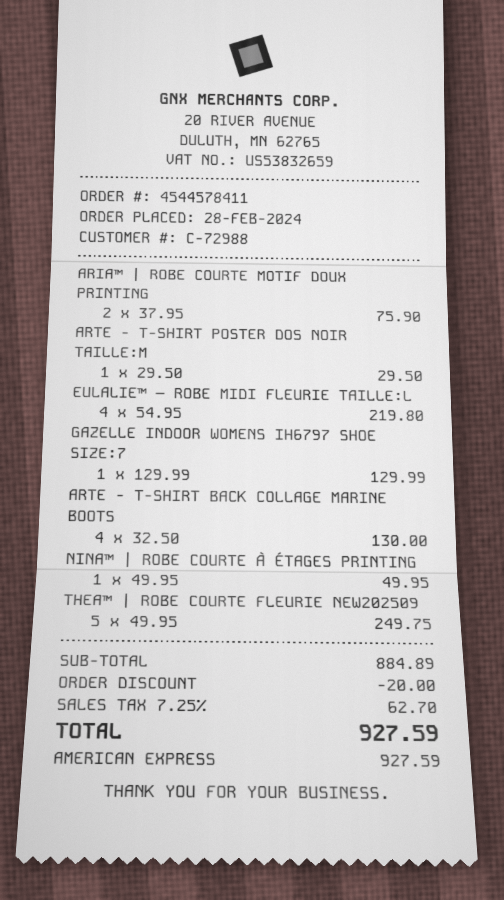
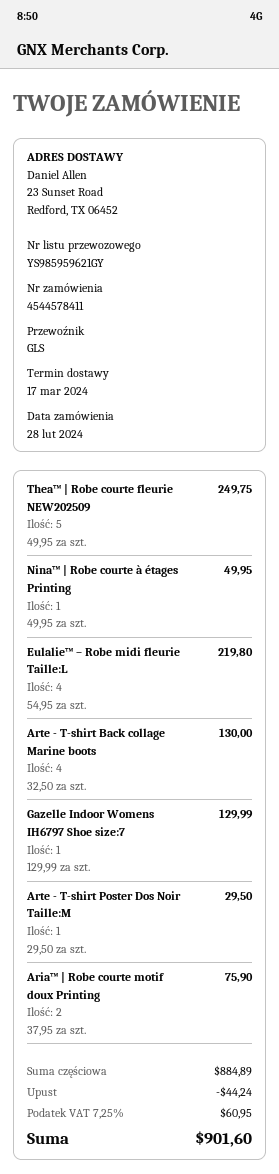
discount: 20.00 -> 44.24
tax: 7.25% = 62.70 -> 7.25% = 60.95
total: 927.59 -> 901.60

